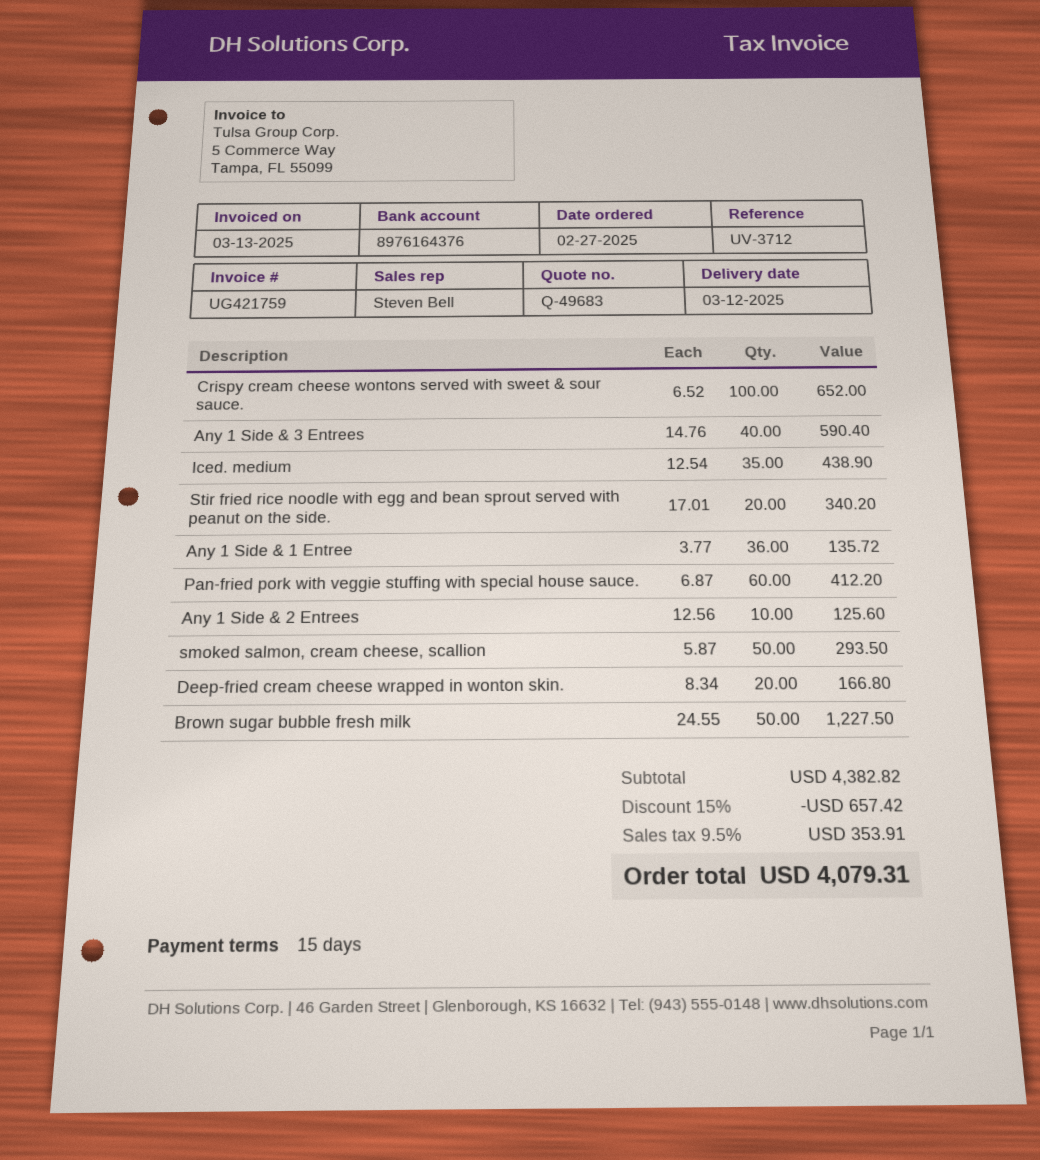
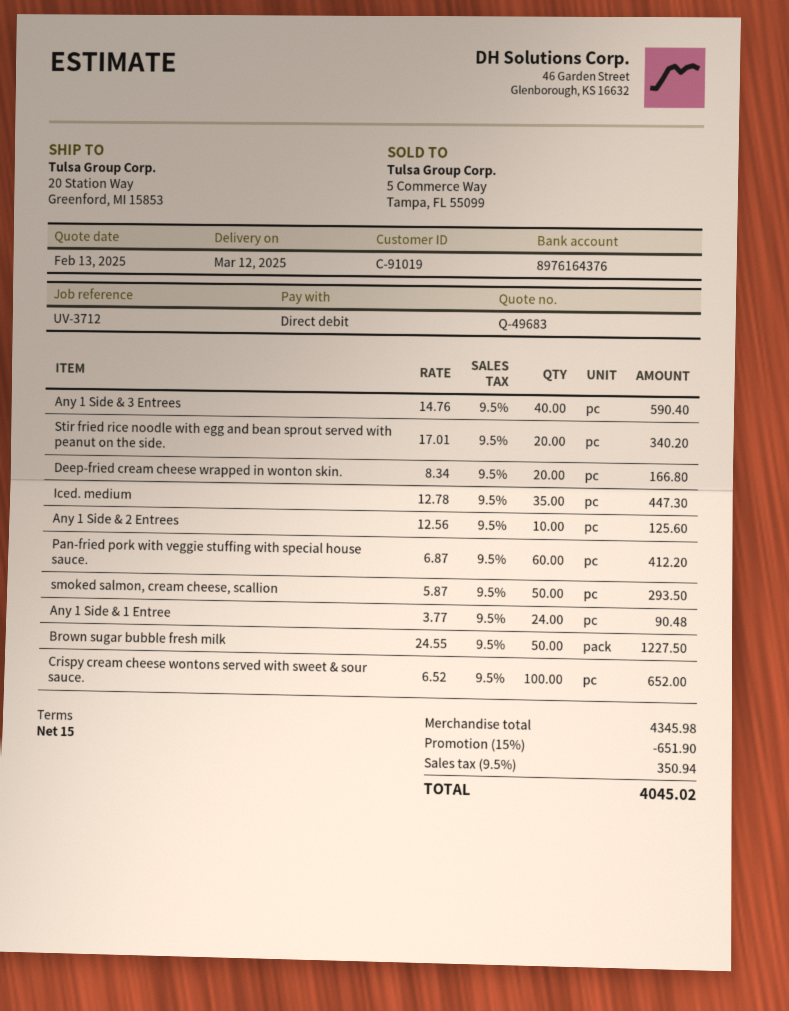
Iced. medium: 35 x 12.54 = 438.90 -> 35 x 12.78 = 447.30
Any 1 Side & 1 Entree: 36 x 3.77 = 135.72 -> 24 x 3.77 = 90.48
subtotal: 4382.82 -> 4345.98
discount: 15% = 657.42 -> 15% = 651.90
tax: 9.5% = 353.91 -> 9.5% = 350.94
total: 4079.31 -> 4045.02

